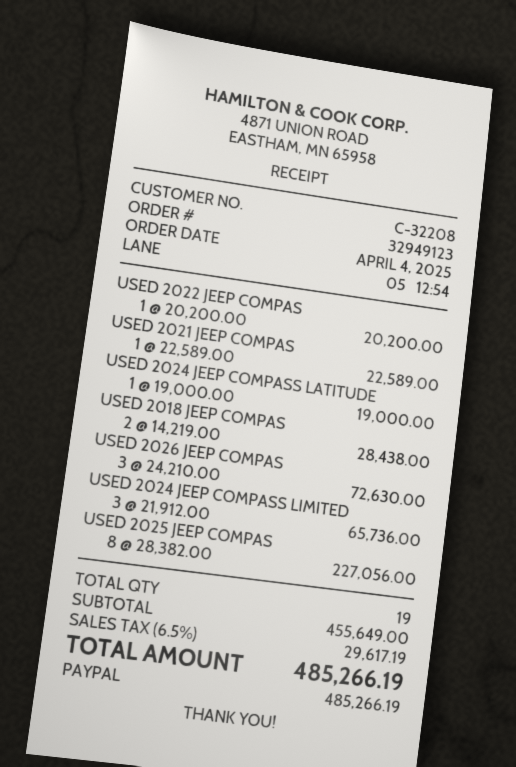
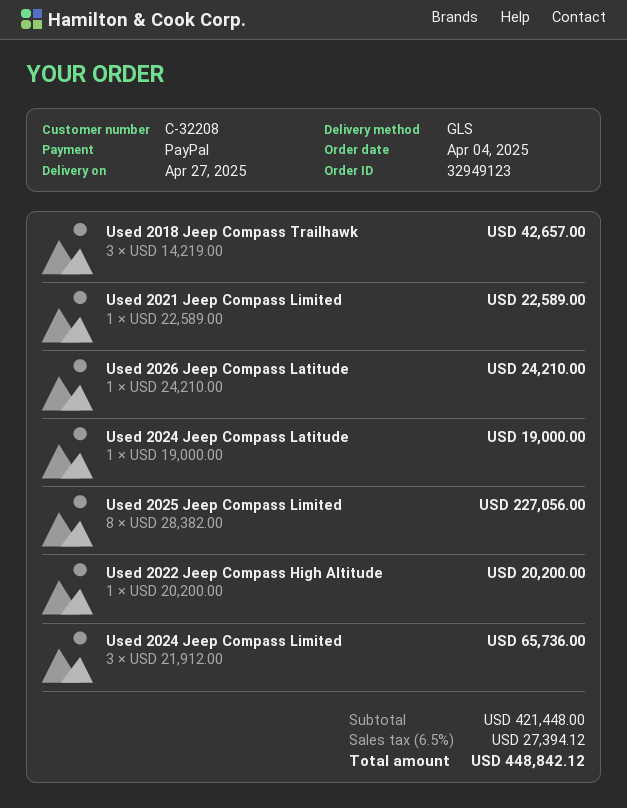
USED 2018 JEEP COMPAS: 2 x 14219.00 = 28438.00 -> 3 x 14219.00 = 42657.00
USED 2026 JEEP COMPAS: 3 x 24210.00 = 72630.00 -> 1 x 24210.00 = 24210.00
subtotal: 455649.00 -> 421448.00
tax: 6.5% = 29617.19 -> 6.5% = 27394.12
total: 485266.19 -> 448842.12

